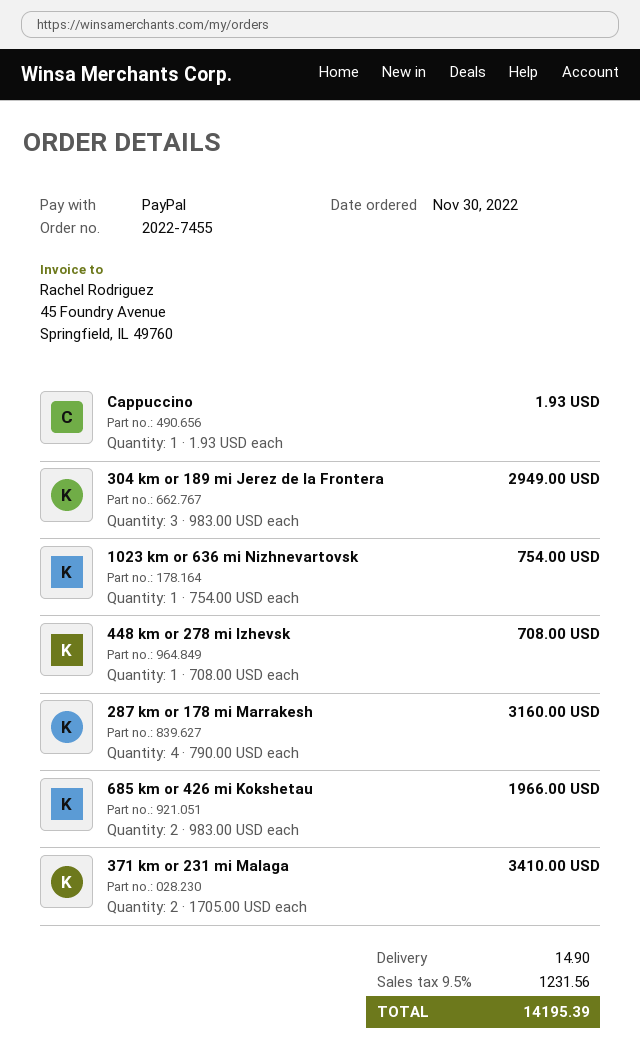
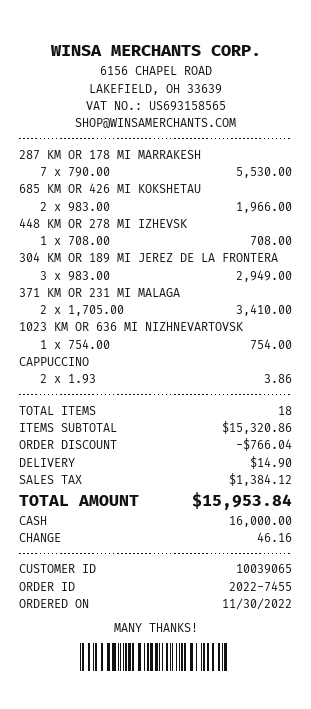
payment method: PayPal -> cash
Cappuccino: 1 x 1.93 = 1.93 -> 2 x 1.93 = 3.86
287 km or 178 mi Marrakesh: 4 x 790.00 = 3160.00 -> 7 x 790.00 = 5530.00
discount: none -> 766.04
tax: 1231.56 -> 1384.12
total: 14195.39 -> 15953.84

